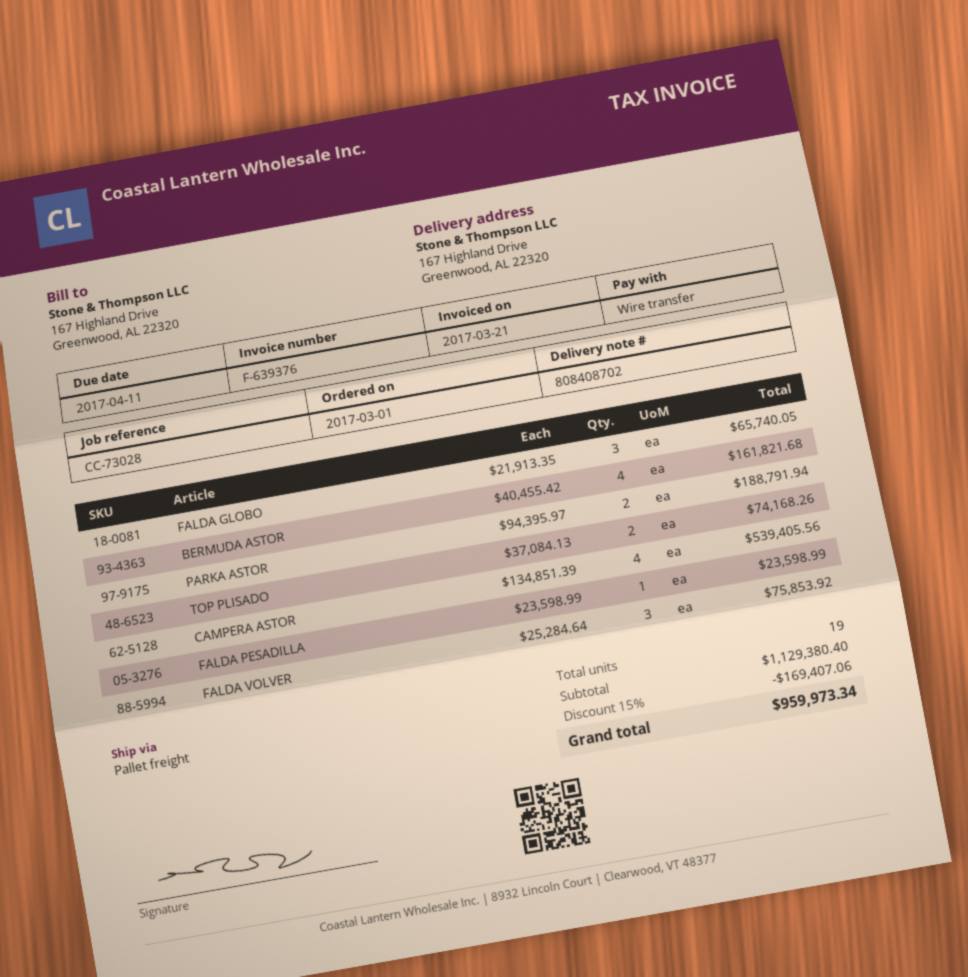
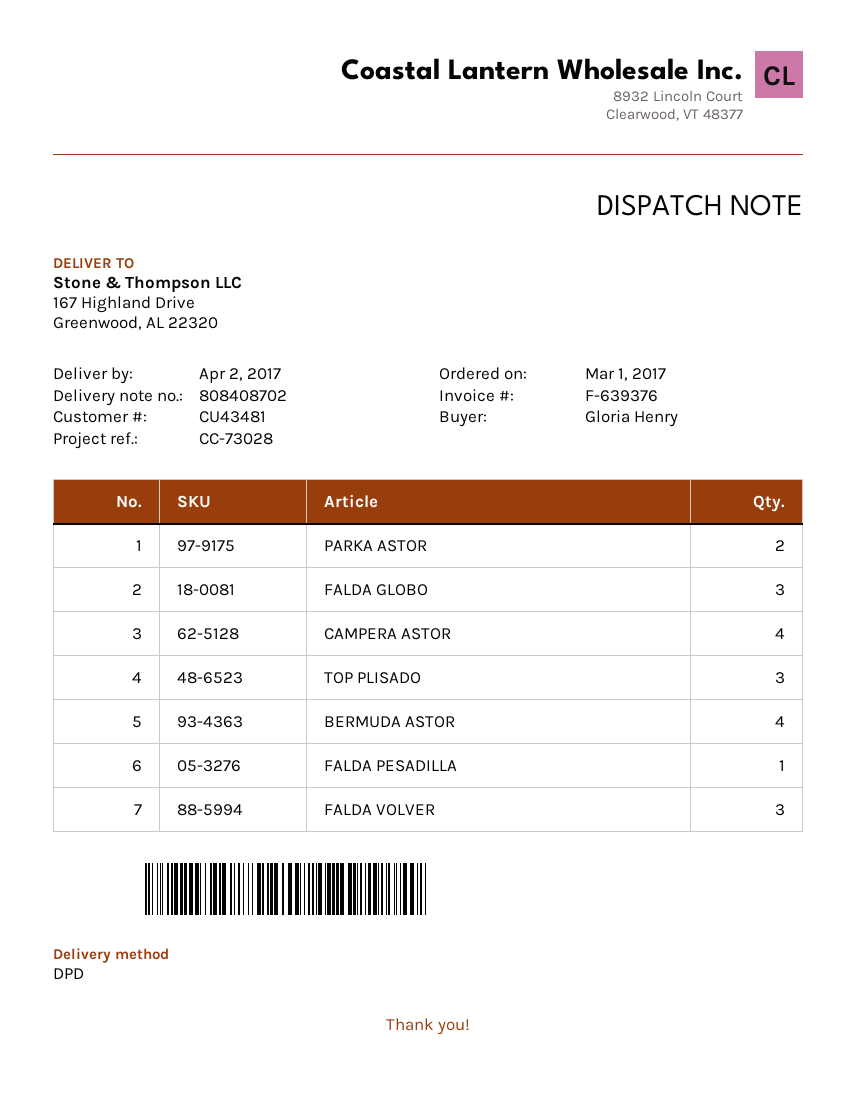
shipping method: pallet freight -> DPD
TOP PLISADO: 2 -> 3

